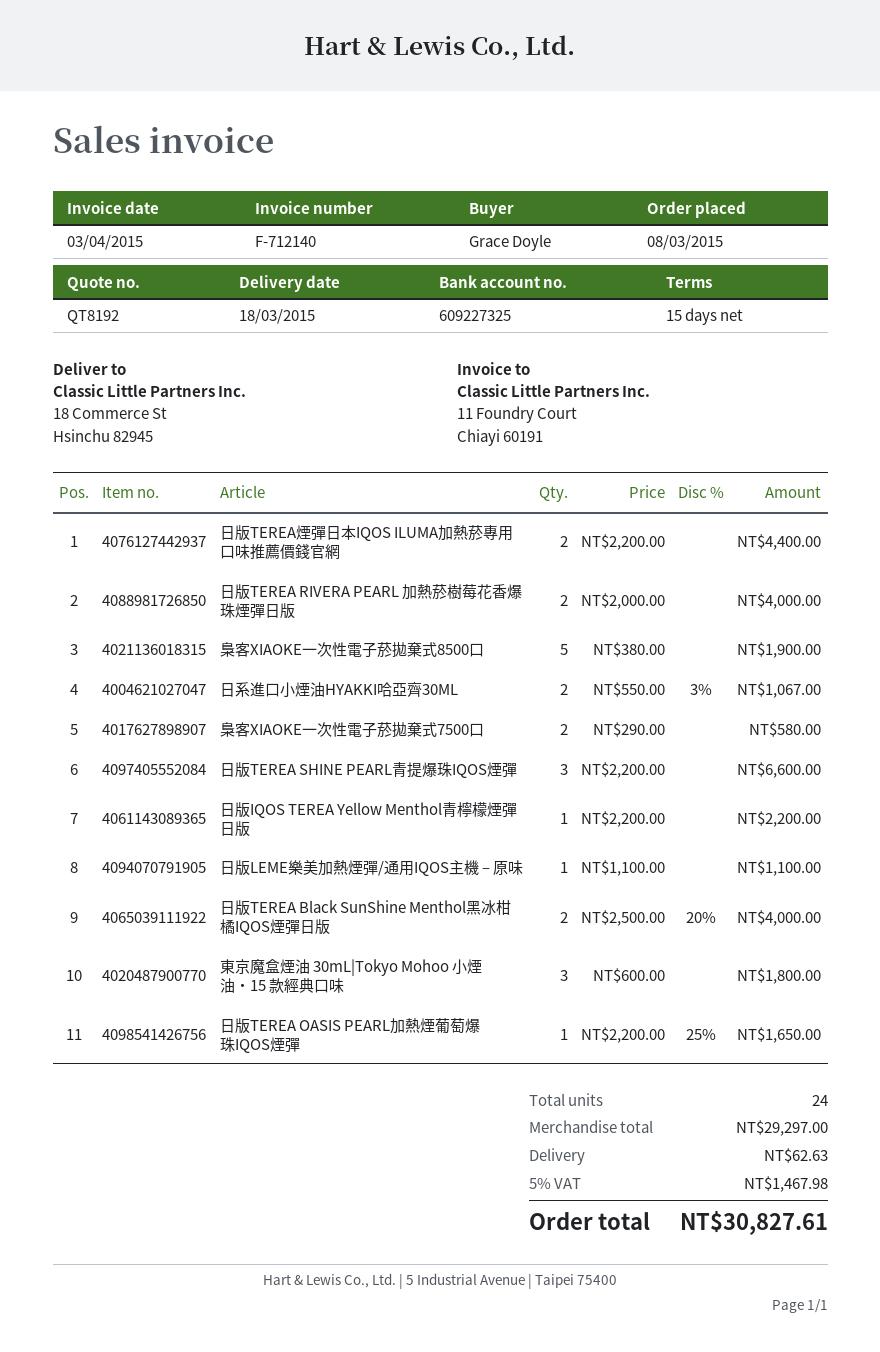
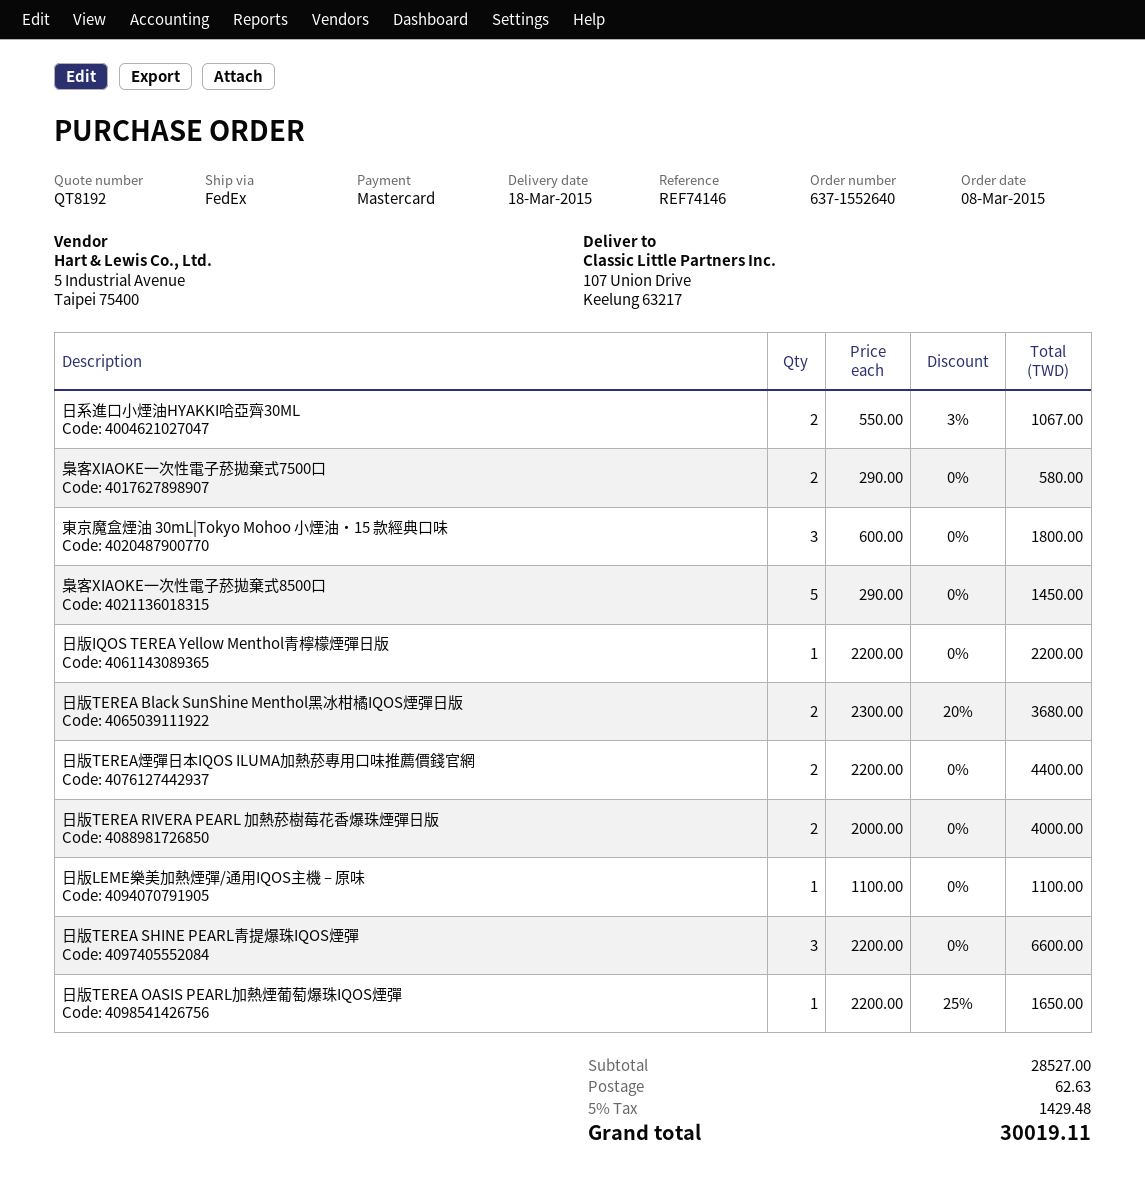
ship to: 18 Commerce St, Hsinchu 82945 -> 107 Union Drive, Keelung 63217
梟客XIAOKE一次性電子菸拋棄式8500口: 5 x 380.00 = 1900.00 -> 5 x 290.00 = 1450.00
日版TEREA Black SunShine Menthol黑冰柑橘IQOS煙彈日版: 2 x 2500.00 - 20% = 4000.00 -> 2 x 2300.00 - 20% = 3680.00
subtotal: 29297.00 -> 28527.00
tax: 5% = 1467.98 -> 5% = 1429.48
total: 30827.61 -> 30019.11

